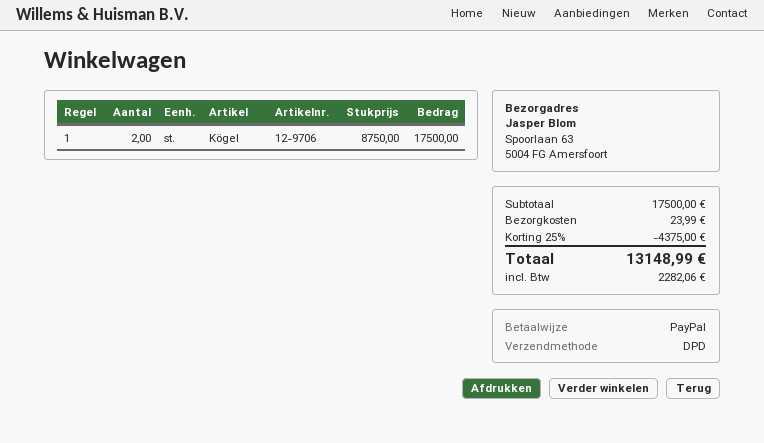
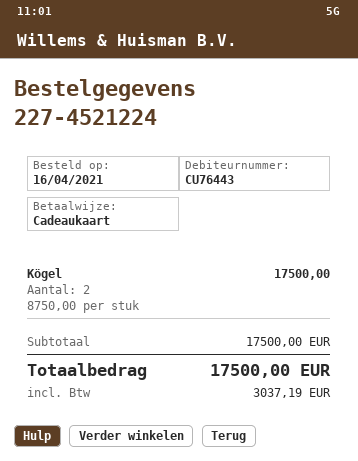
payment method: PayPal -> gift card
discount: 25% = 4375.00 -> none
shipping: 23.99 -> none
tax: 2282.06 -> 3037.19
total: 13148.99 -> 17500.00

